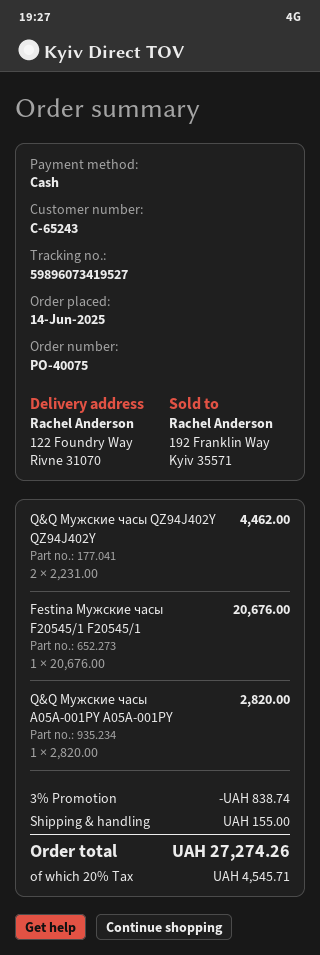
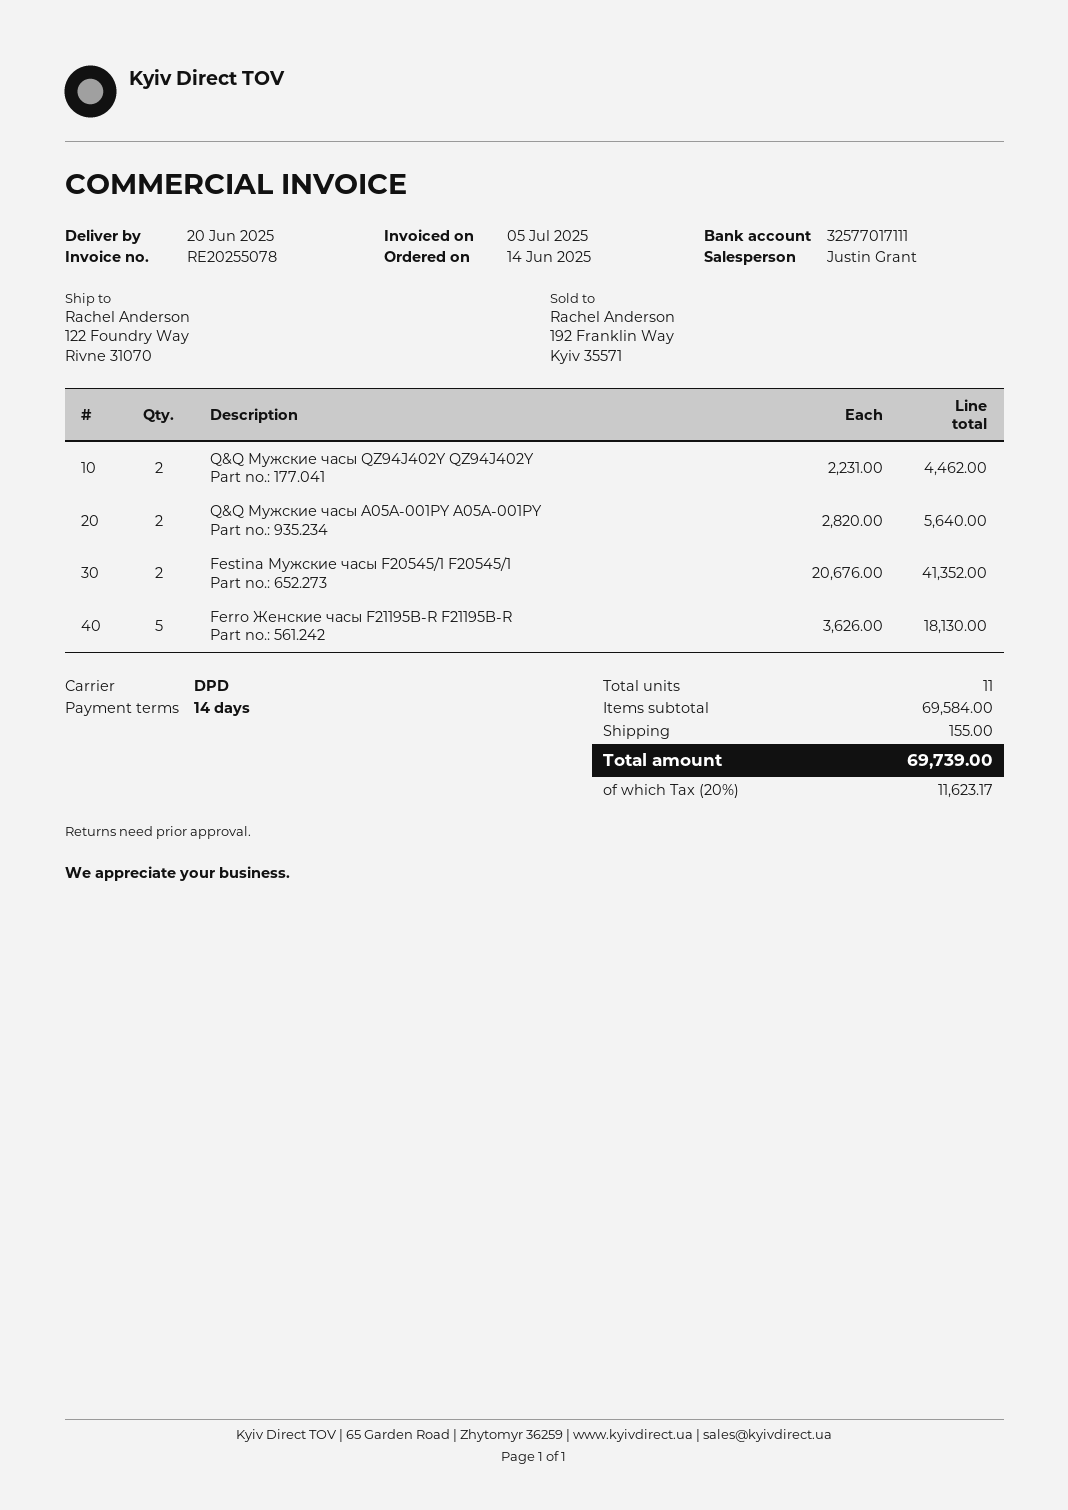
Festina Мужские часы F20545/1 F20545/1: 1 x 20676.00 = 20676.00 -> 2 x 20676.00 = 41352.00
Q&Q Мужские часы A05A-001PY A05A-001PY: 1 x 2820.00 = 2820.00 -> 2 x 2820.00 = 5640.00
Ferro Женские часы F21195B-R F21195B-R: none -> 5 x 3626.00 = 18130.00
discount: 3% = 838.74 -> none
tax: 20% = 4545.71 -> 20% = 11623.17
total: 27274.26 -> 69739.00

